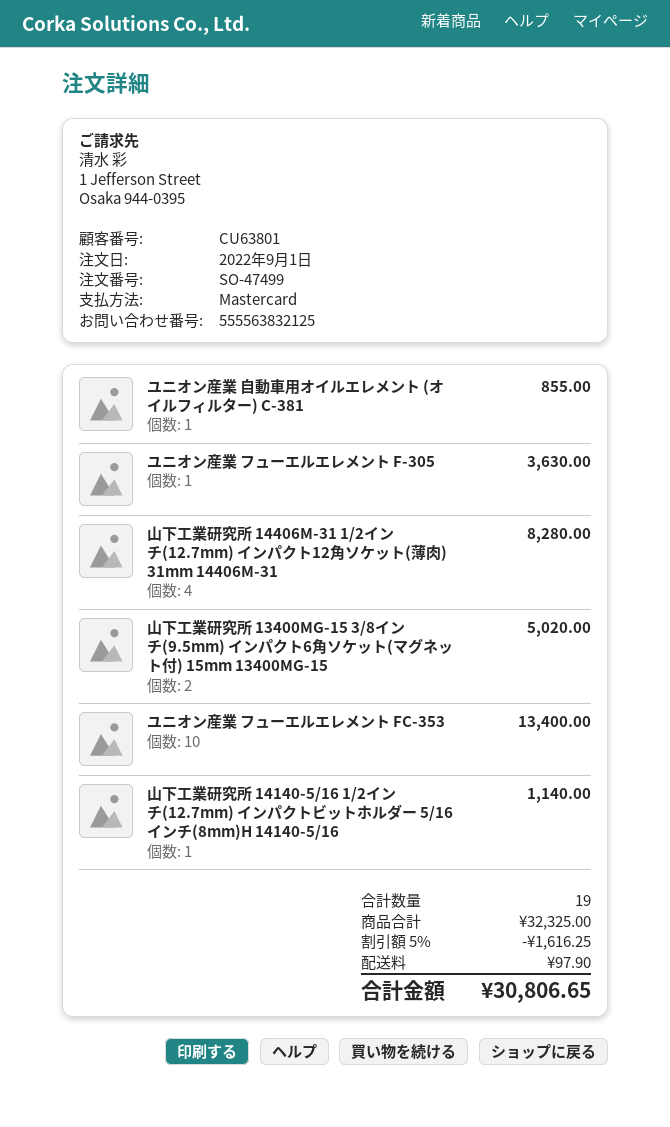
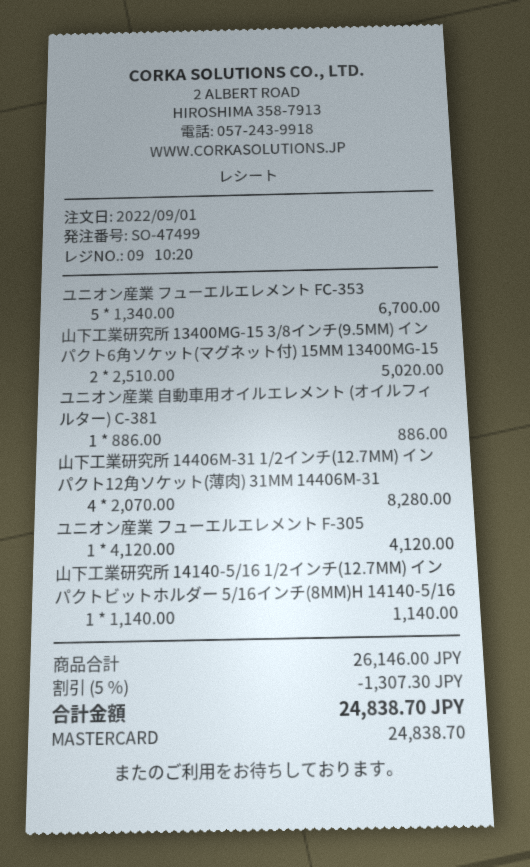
ユニオン産業 自動車用オイルエレメント (オイルフィルター) C-381: 1 for 855.00 -> 1 for 886.00
ユニオン産業 フューエルエレメント F-305: 1 for 3630.00 -> 1 for 4120.00
ユニオン産業 フューエルエレメント FC-353: 10 for 13400.00 -> 5 for 6700.00
subtotal: 32325.00 -> 26146.00
discount: 5% = 1616.25 -> 5% = 1307.30
shipping: 97.90 -> none
total: 30806.65 -> 24838.70

